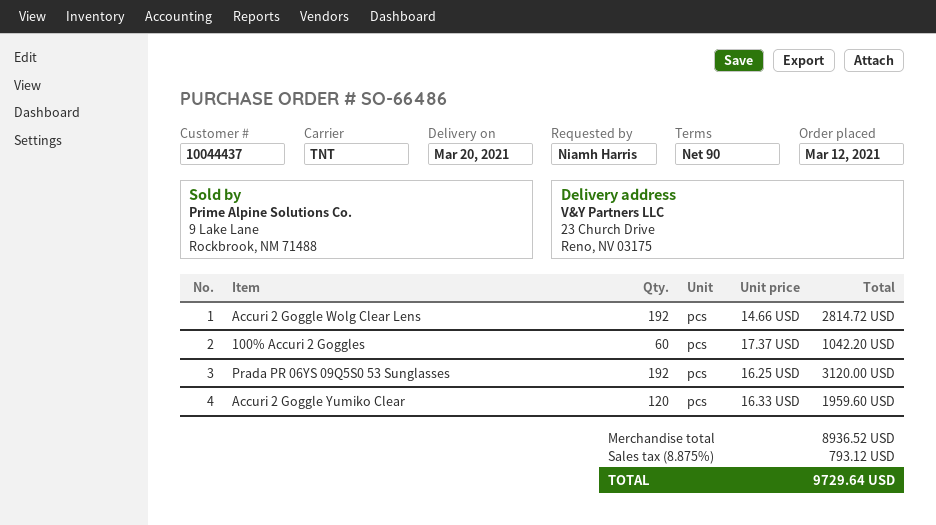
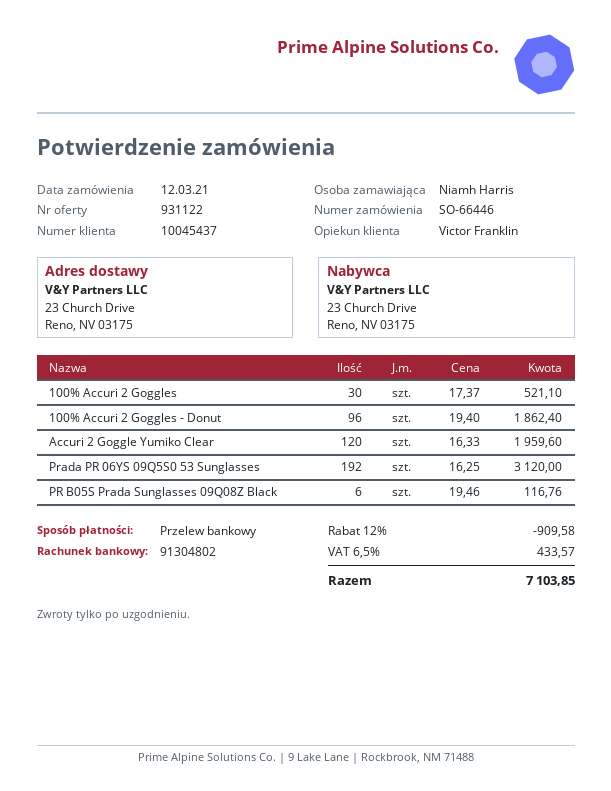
order number: SO-66486 -> SO-66446
customer number: 10044437 -> 10045437
Accuri 2 Goggle Wolg Clear Lens: 192 x 14.66 = 2814.72 -> none
100% Accuri 2 Goggles: 60 x 17.37 = 1042.20 -> 30 x 17.37 = 521.10
100% Accuri 2 Goggles - Donut: none -> 96 x 19.40 = 1862.40
PR B05S Prada Sunglasses 09Q08Z Black: none -> 6 x 19.46 = 116.76
discount: none -> 12% = 909.58
tax: 8.875% = 793.12 -> 6.5% = 433.57
total: 9729.64 -> 7103.85

